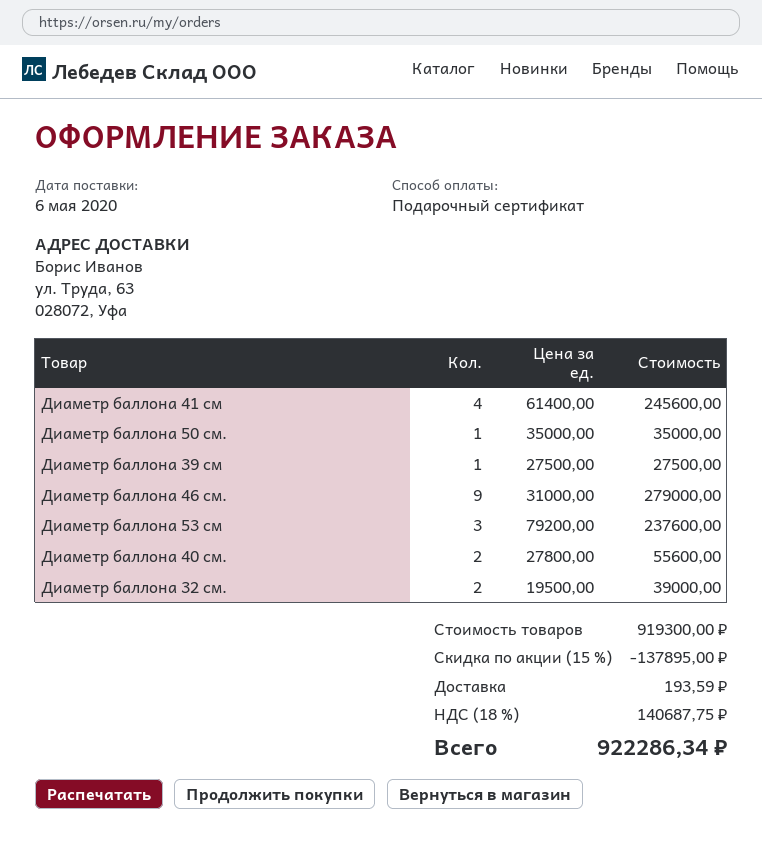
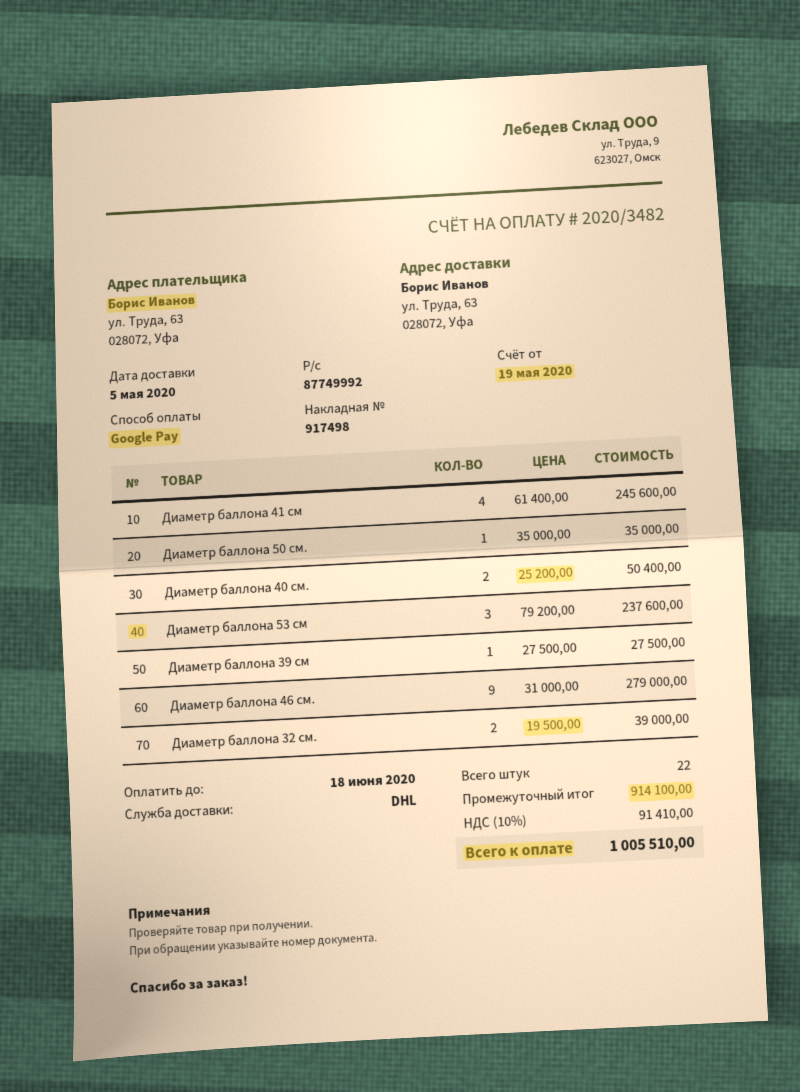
delivery date: 2020-05-06 -> 2020-05-05
payment method: gift card -> Google Pay
Диаметр баллона 40 см.: 2 x 27800.00 = 55600.00 -> 2 x 25200.00 = 50400.00
subtotal: 919300.00 -> 914100.00
discount: 15% = 137895.00 -> none
shipping: 193.59 -> none
tax: 18% = 140687.75 -> 10% = 91410.00
total: 922286.34 -> 1005510.00

